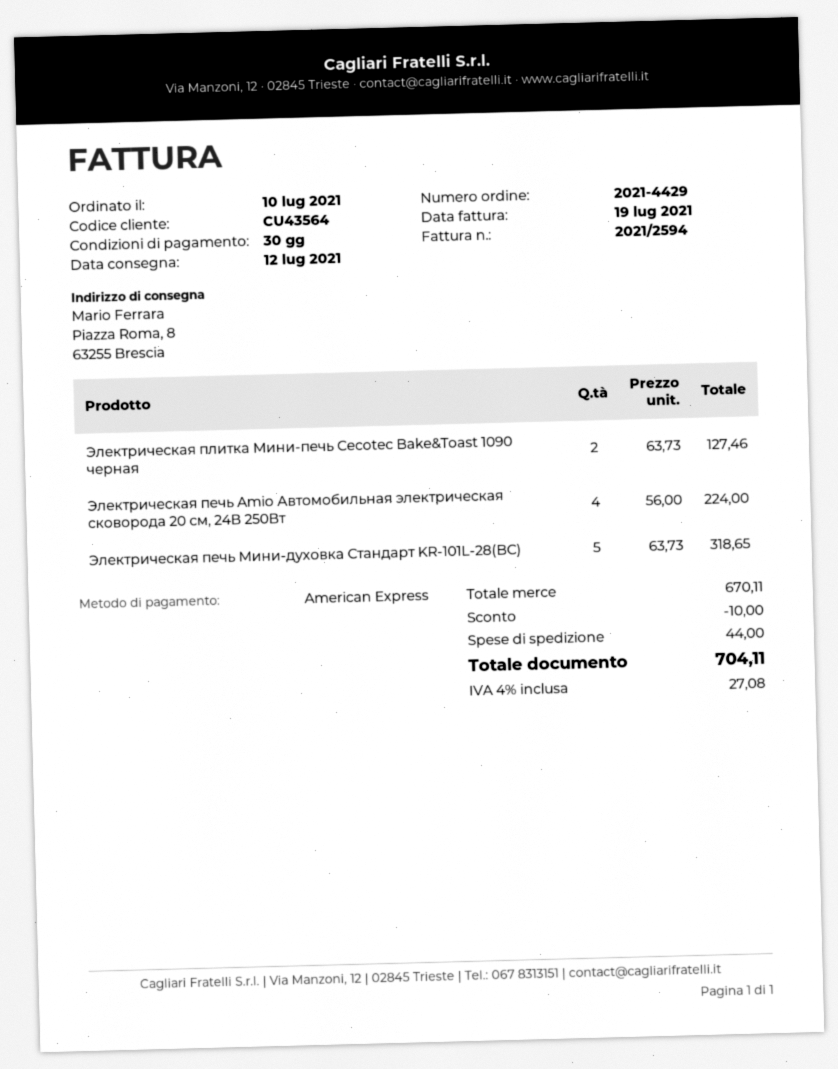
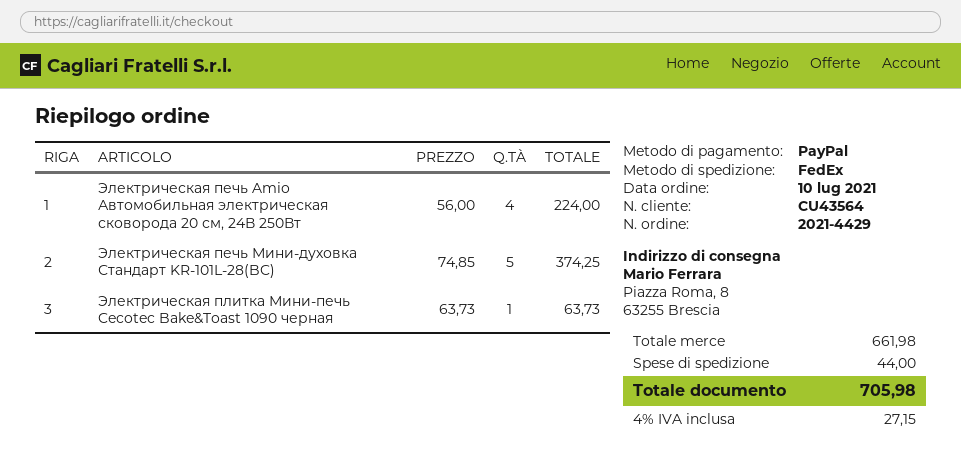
payment method: American Express -> PayPal
Электрическая плитка Мини-печь Cecotec Bake&Toast 1090 черная: 2 x 63.73 = 127.46 -> 1 x 63.73 = 63.73
Электрическая печь Мини-духовка Стандарт KR-101L-28(BC): 5 x 63.73 = 318.65 -> 5 x 74.85 = 374.25
subtotal: 670.11 -> 661.98
discount: 10.00 -> none
tax: 4% = 27.08 -> 4% = 27.15
total: 704.11 -> 705.98

